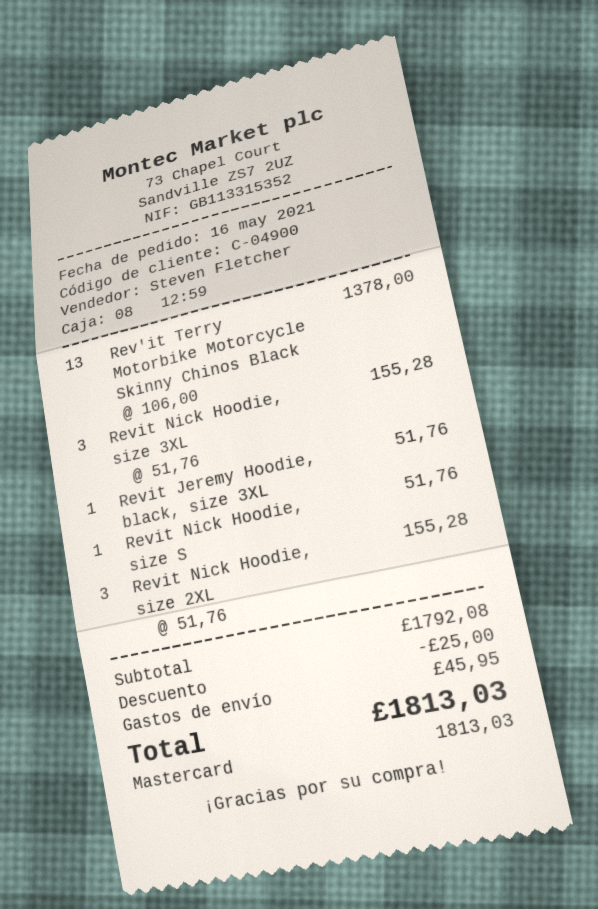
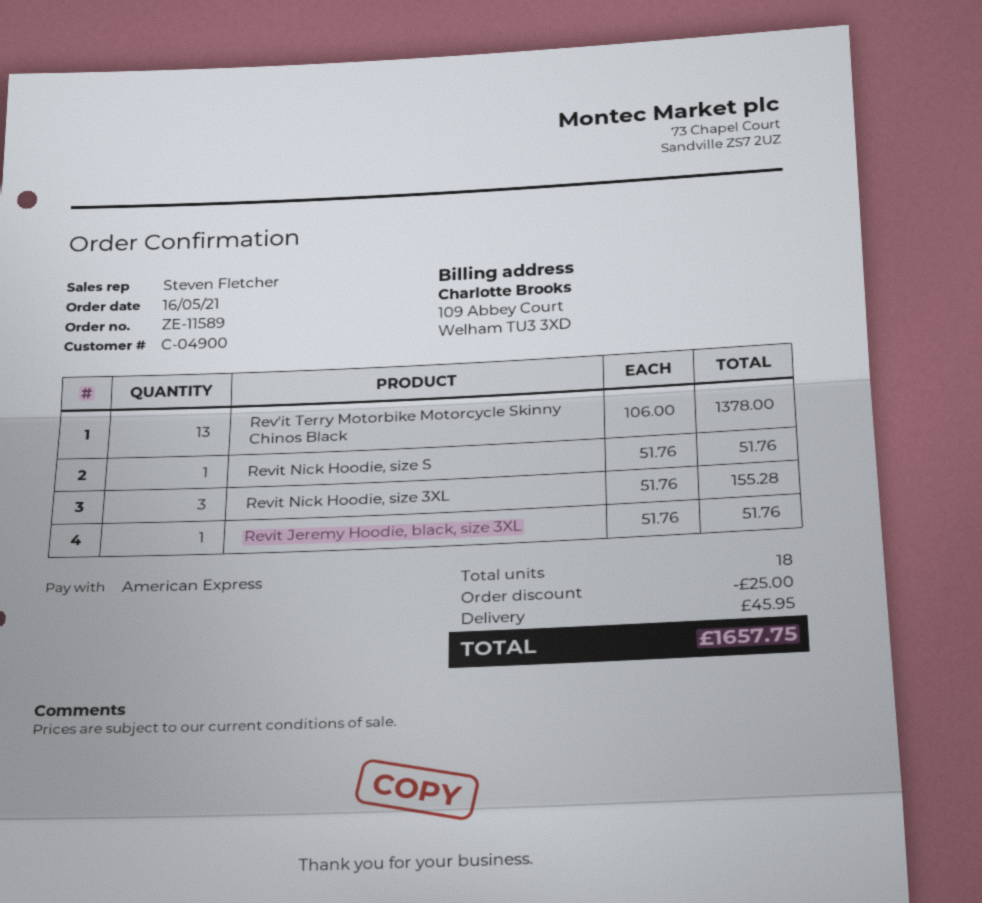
payment method: Mastercard -> American Express
Revit Nick Hoodie, size 2XL: 3 x 51.76 = 155.28 -> none
total: 1813.03 -> 1657.75

